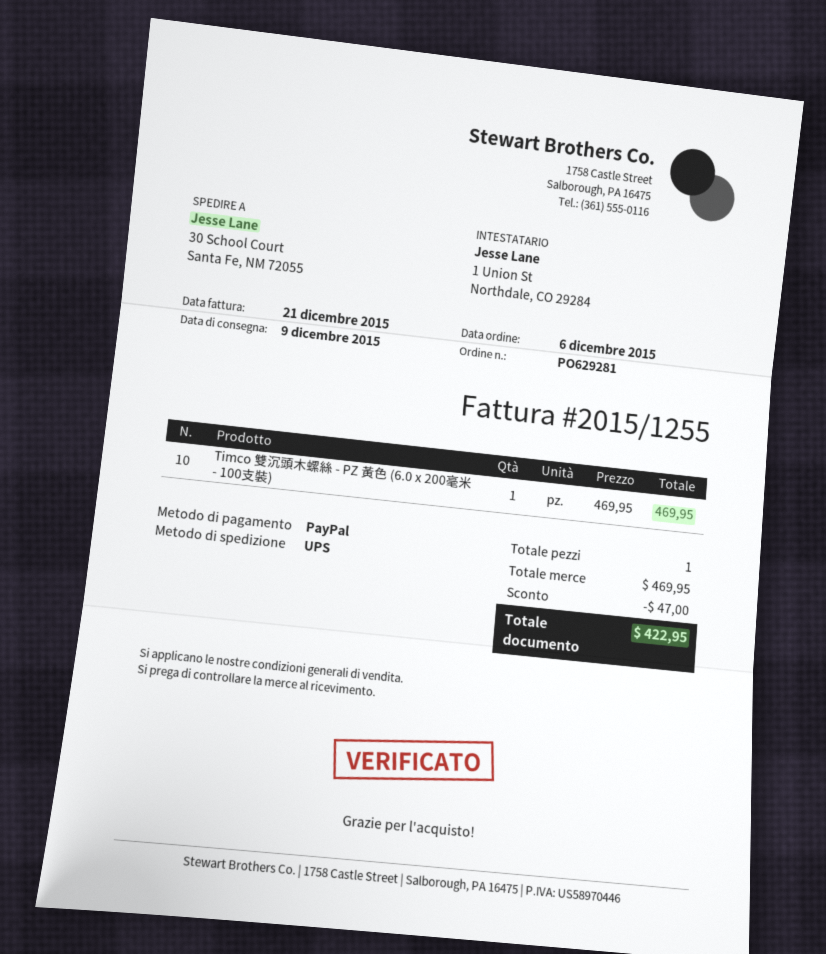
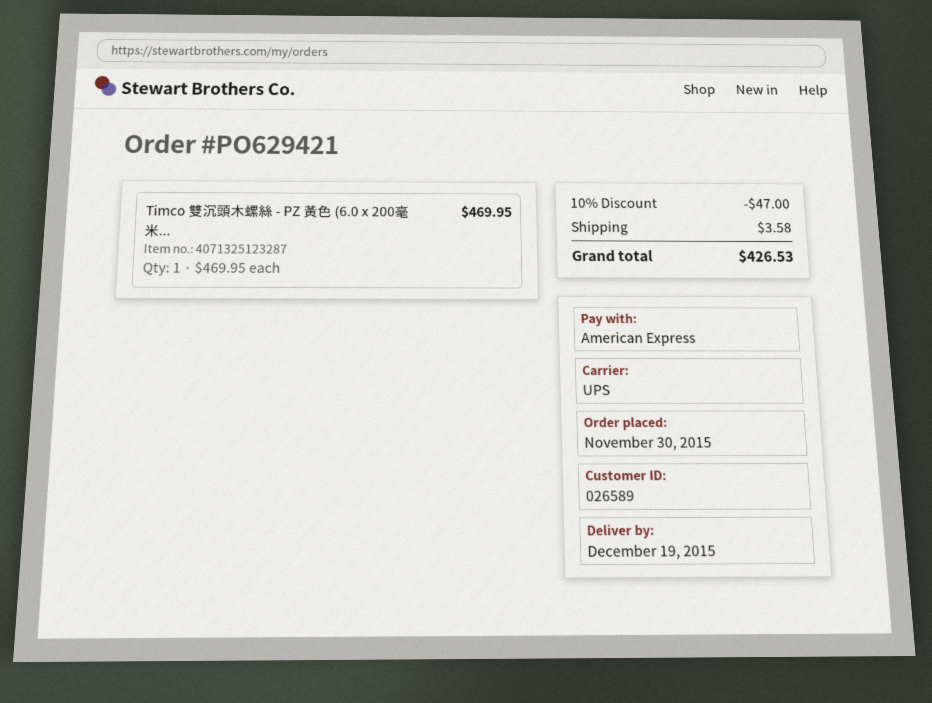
order number: PO629281 -> PO629421
order date: 2015-12-06 -> 2015-11-30
delivery date: 2015-12-09 -> 2015-12-19
payment method: PayPal -> American Express
shipping: none -> 3.58
total: 422.95 -> 426.53

